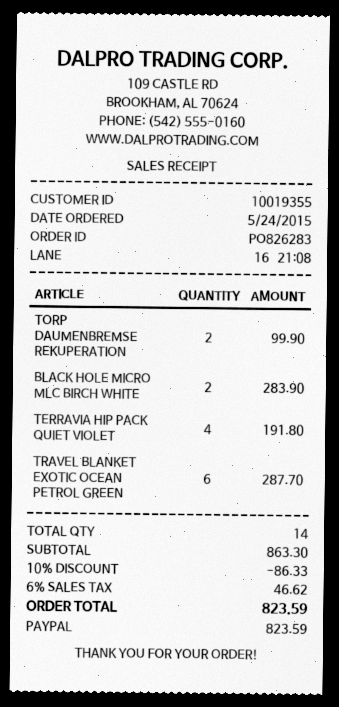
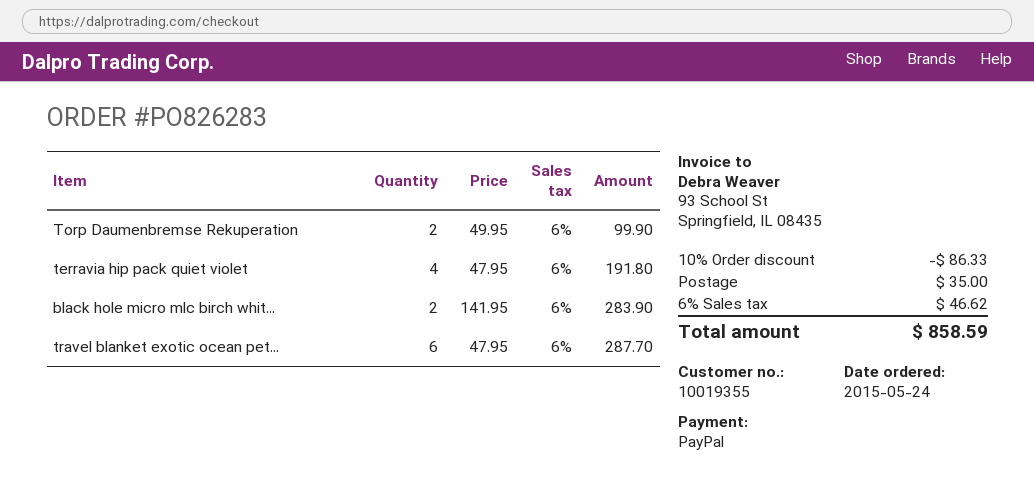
shipping: none -> 35.00
total: 823.59 -> 858.59

